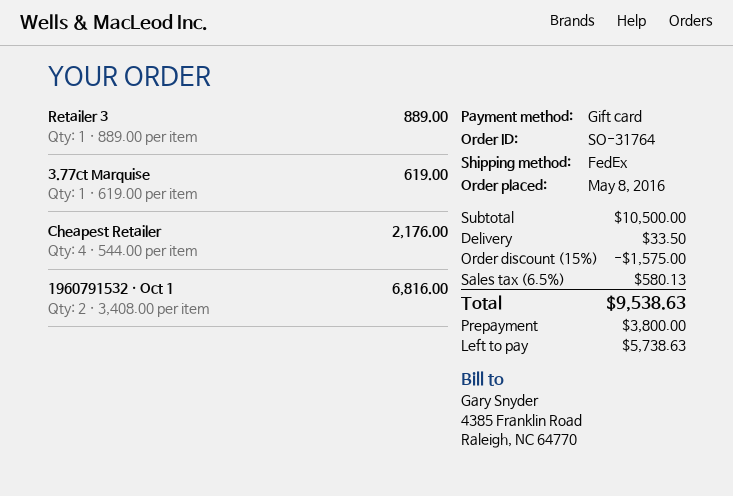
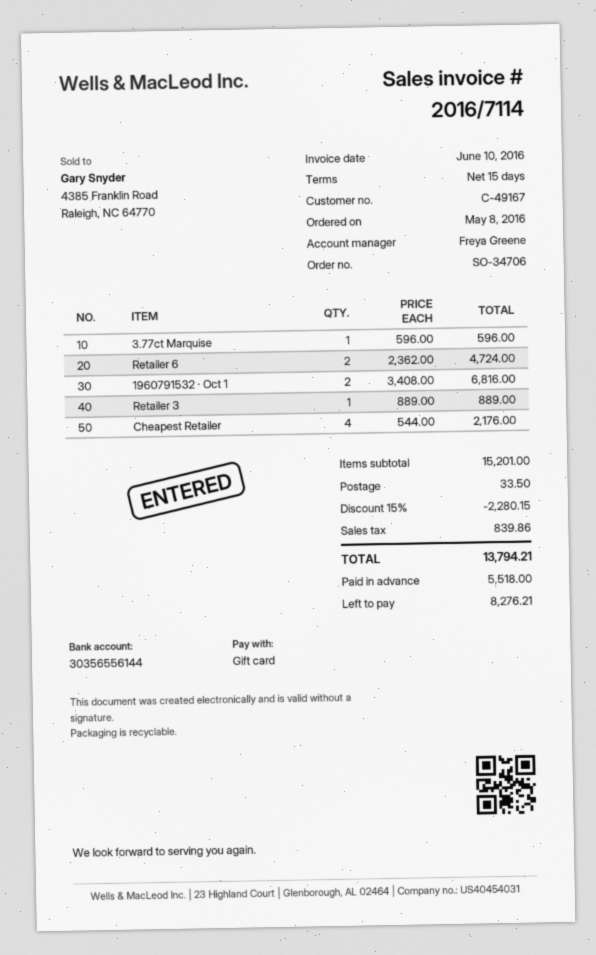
order number: SO-31764 -> SO-34706
3.77ct Marquise: 1 x 619.00 = 619.00 -> 1 x 596.00 = 596.00
Retailer 6: none -> 2 x 2362.00 = 4724.00
subtotal: 10500.00 -> 15201.00
discount: 15% = 1575.00 -> 15% = 2280.15
tax: 580.13 -> 839.86
total: 9538.63 -> 13794.21
deposit: 3800.00 -> 5518.00
balance: 5738.63 -> 8276.21

